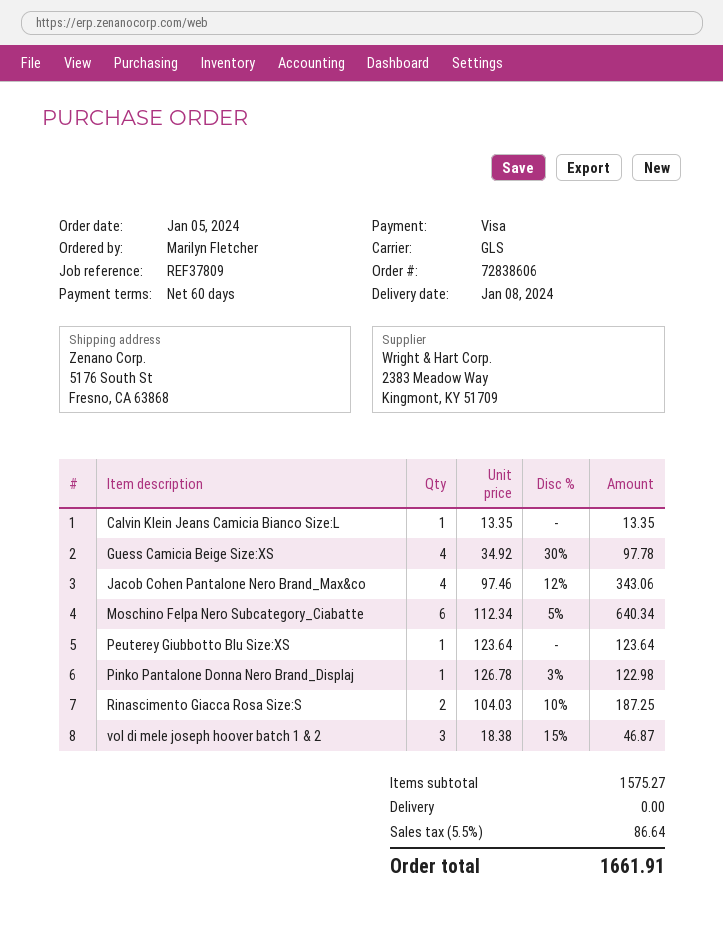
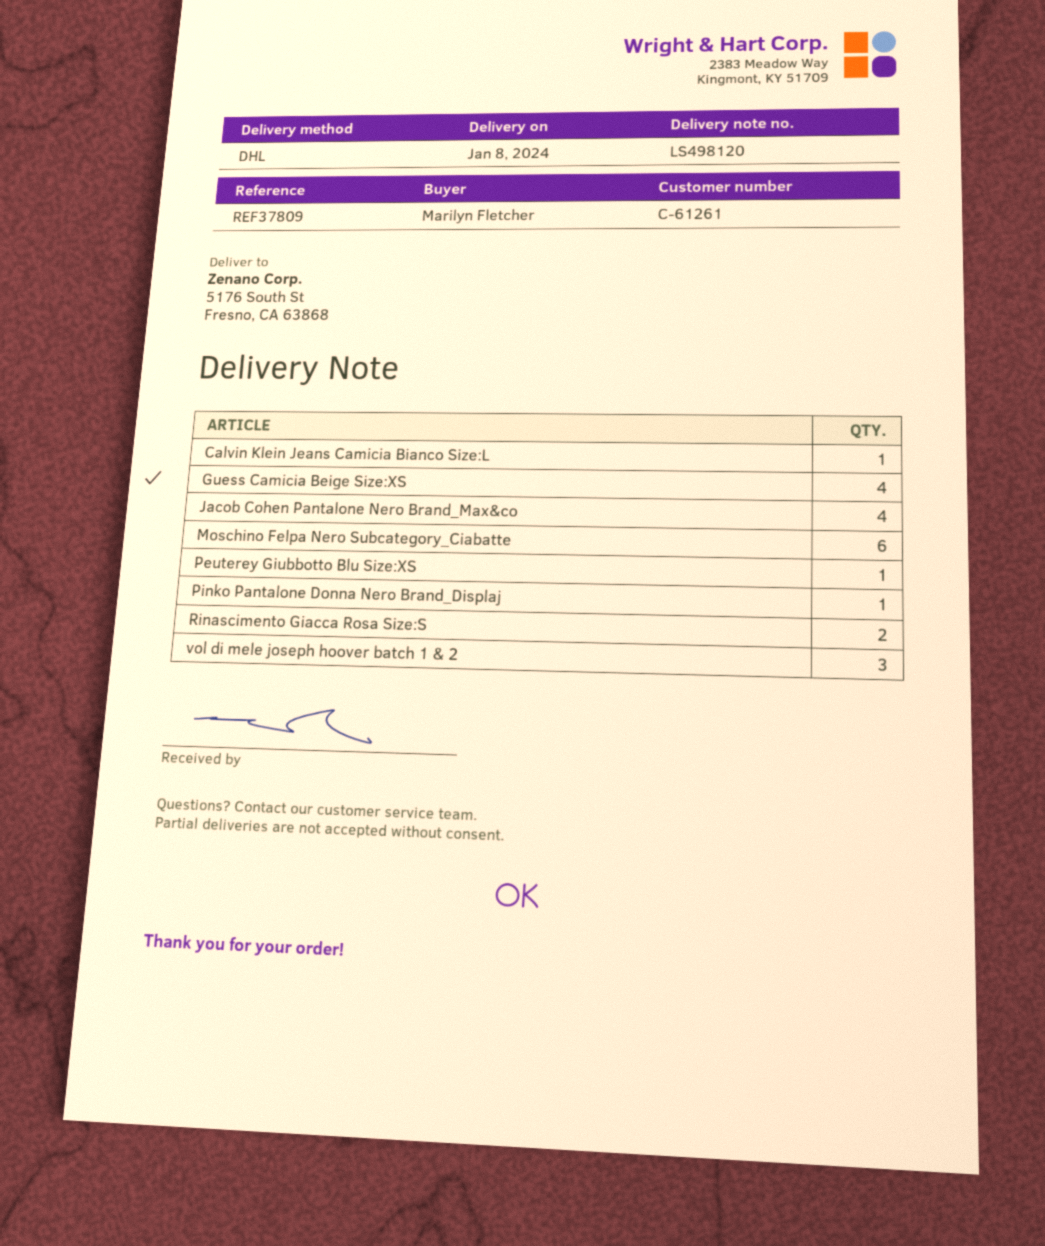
shipping method: GLS -> DHL

